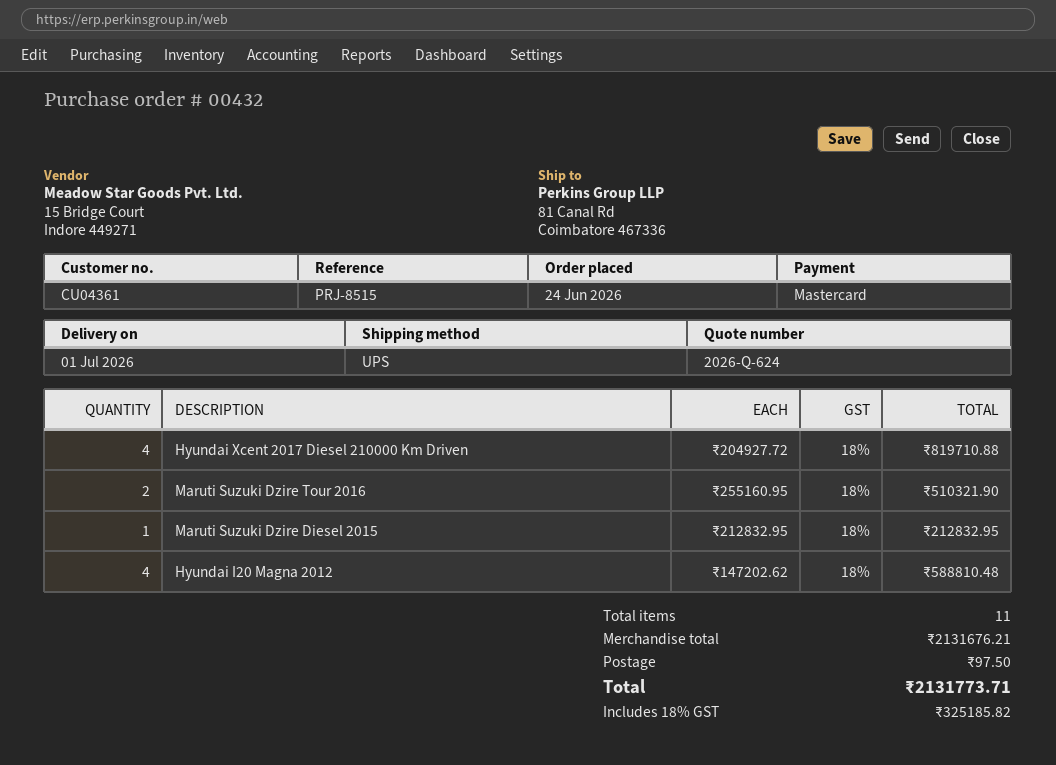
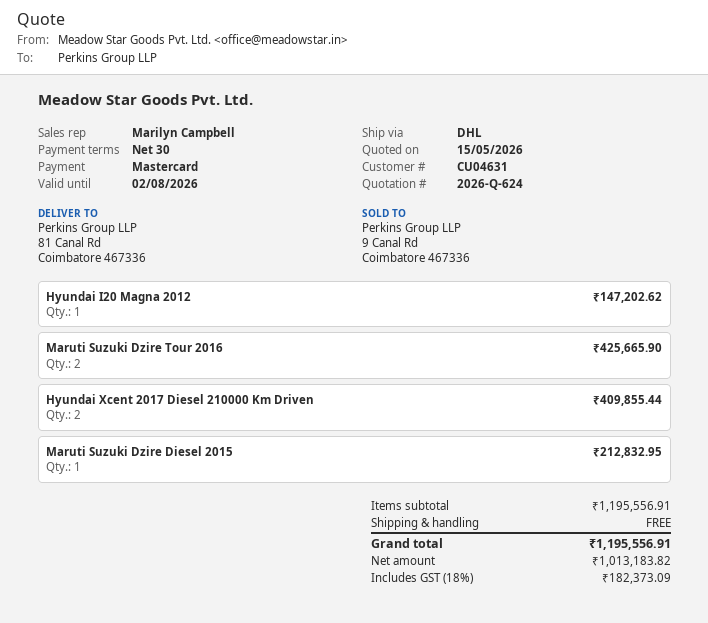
customer number: CU04361 -> CU04631
shipping method: UPS -> DHL
Hyundai Xcent 2017 Diesel 210000 Km Driven: 4 for 819710.88 -> 2 for 409855.44
Maruti Suzuki Dzire Tour 2016: 2 for 510321.90 -> 2 for 425665.90
Hyundai I20 Magna 2012: 4 for 588810.48 -> 1 for 147202.62
subtotal: 2131676.21 -> 1195556.91
shipping: 97.50 -> 0.00
tax: 18% = 325185.82 -> 18% = 182373.09
total: 2131773.71 -> 1195556.91

